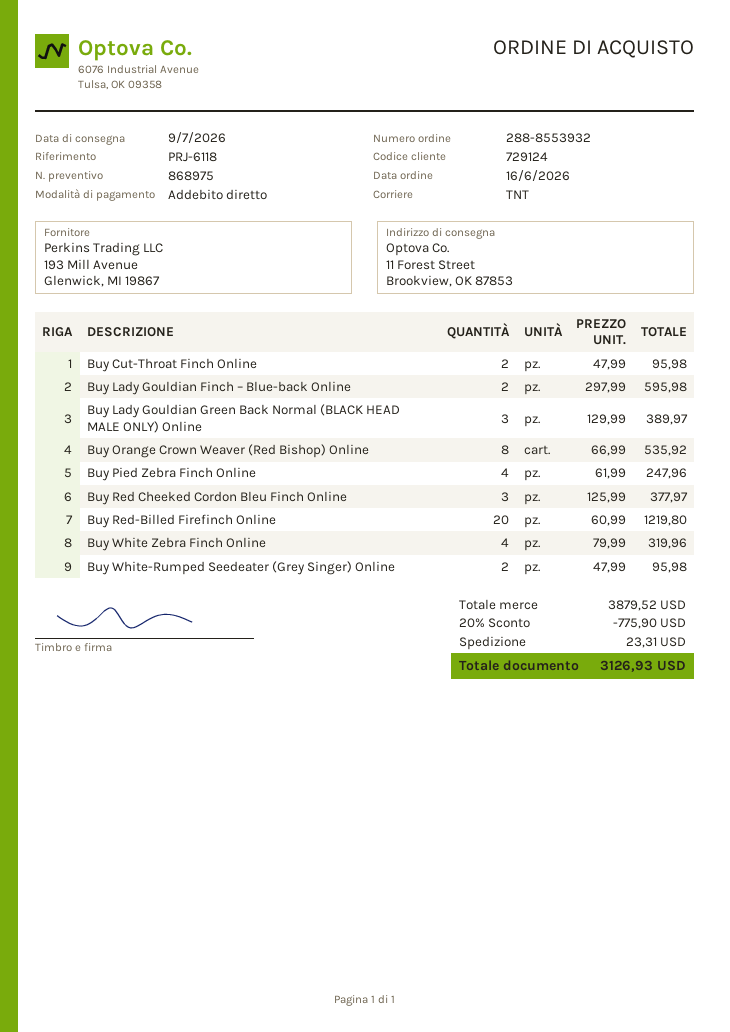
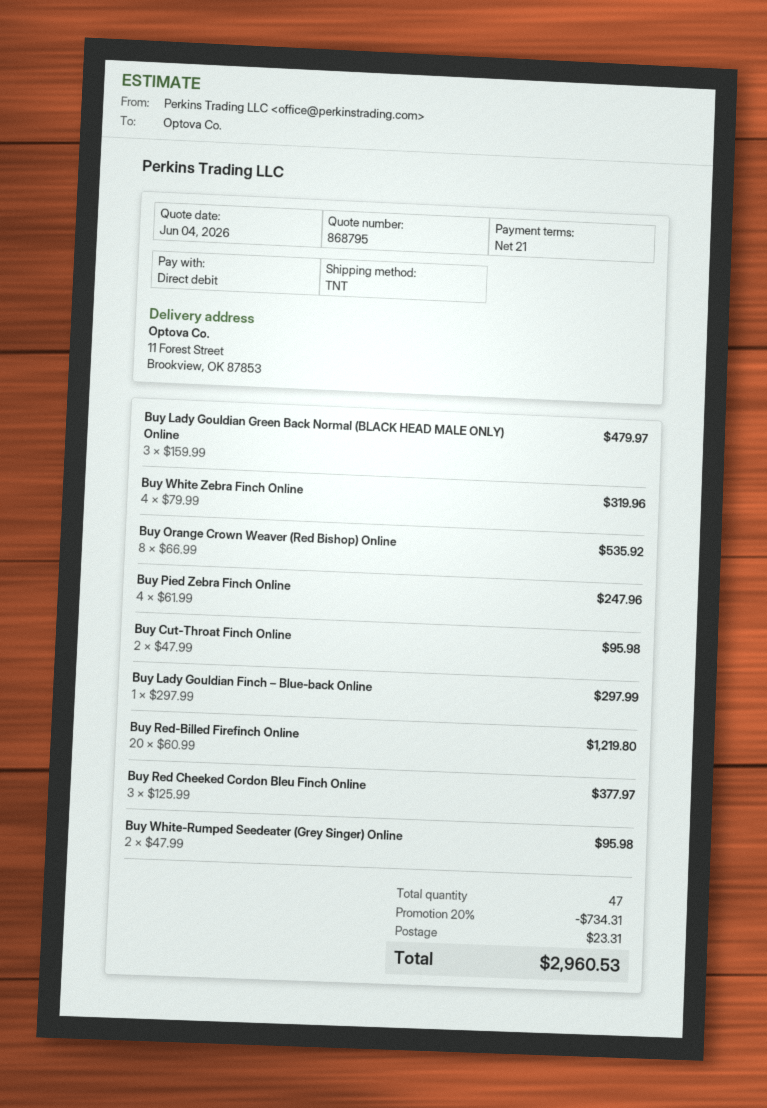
quote number: 868975 -> 868795
Buy Lady Gouldian Finch – Blue-back Online: 2 x 297.99 = 595.98 -> 1 x 297.99 = 297.99
Buy Lady Gouldian Green Back Normal (BLACK HEAD MALE ONLY) Online: 3 x 129.99 = 389.97 -> 3 x 159.99 = 479.97
discount: 20% = 775.90 -> 20% = 734.31
total: 3126.93 -> 2960.53

